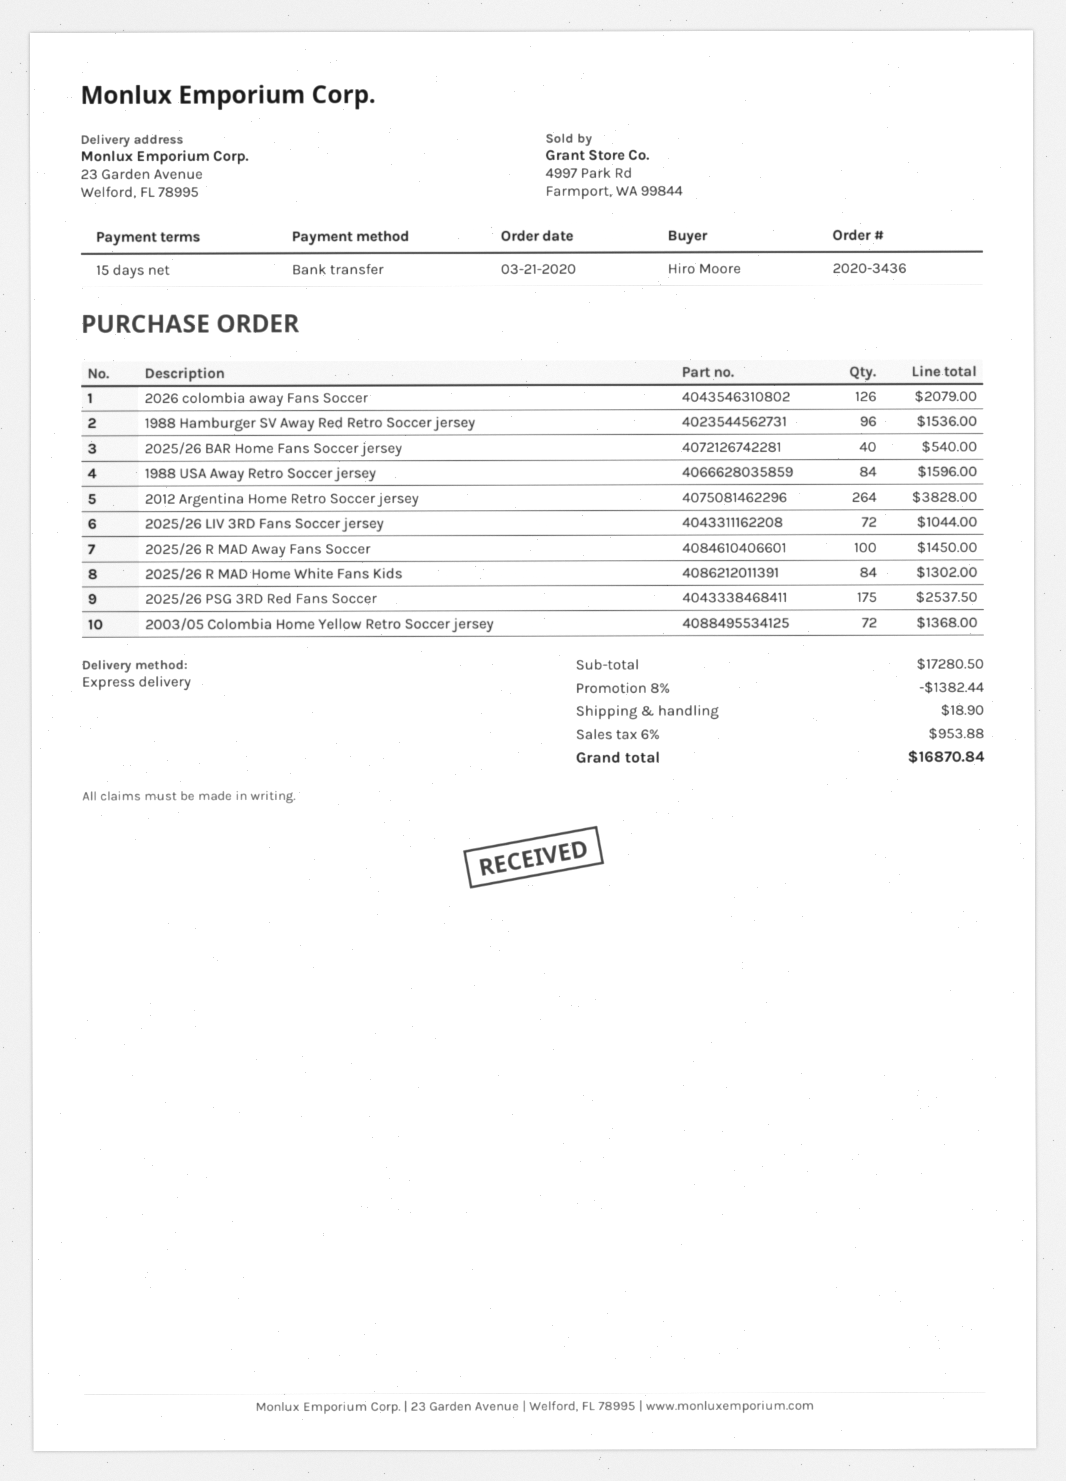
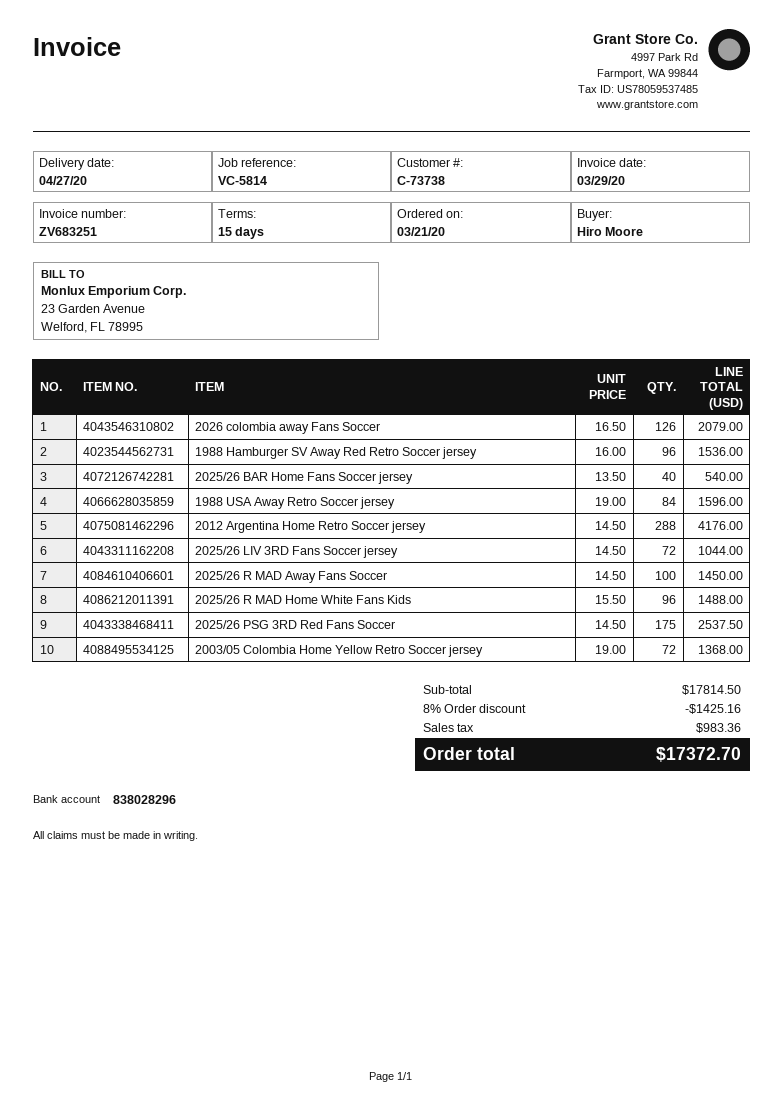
2012 Argentina Home Retro Soccer jersey: 264 for 3828.00 -> 288 for 4176.00
2025/26 R MAD Home White Fans Kids: 84 for 1302.00 -> 96 for 1488.00
subtotal: 17280.50 -> 17814.50
discount: 8% = 1382.44 -> 8% = 1425.16
shipping: 18.90 -> none
tax: 953.88 -> 983.36
total: 16870.84 -> 17372.70

